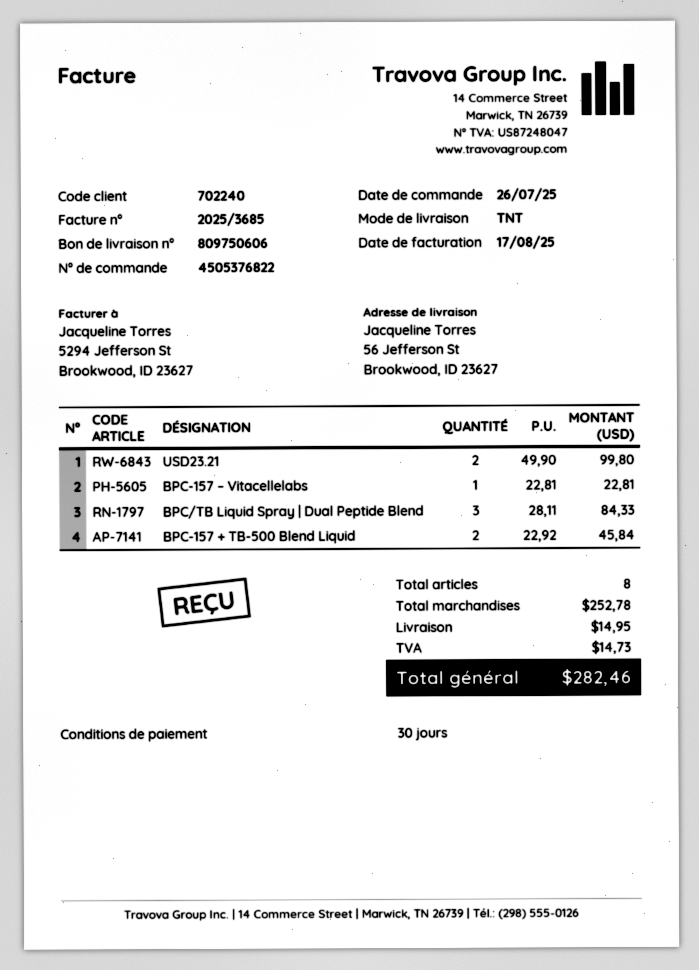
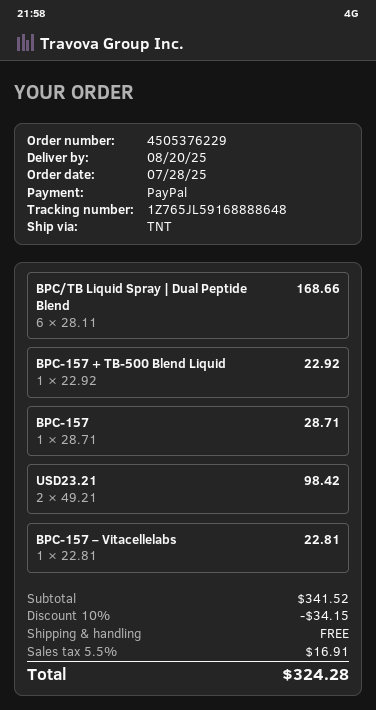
order number: 4505376822 -> 4505376229
order date: 2025-07-26 -> 2025-07-28
USD23.21: 2 x 49.90 = 99.80 -> 2 x 49.21 = 98.42
BPC/TB Liquid Spray | Dual Peptide Blend: 3 x 28.11 = 84.33 -> 6 x 28.11 = 168.66
BPC-157 + TB-500 Blend Liquid: 2 x 22.92 = 45.84 -> 1 x 22.92 = 22.92
BPC-157: none -> 1 x 28.71 = 28.71
subtotal: 252.78 -> 341.52
discount: none -> 10% = 34.15
shipping: 14.95 -> 0.00
tax: 14.73 -> 16.91
total: 282.46 -> 324.28

